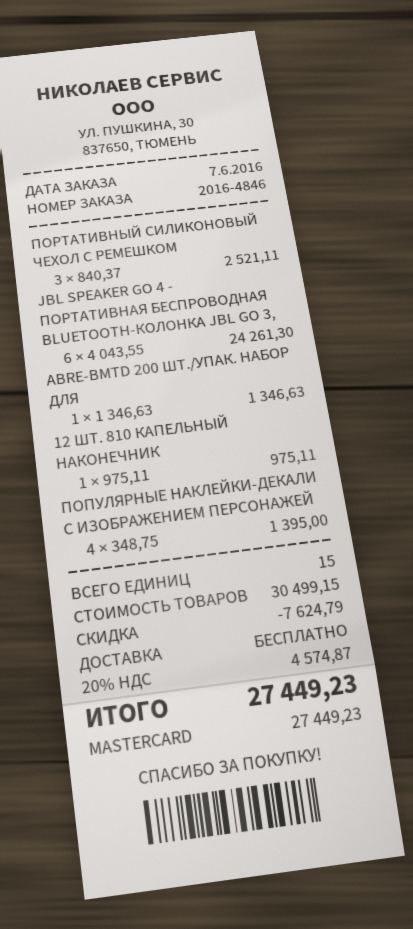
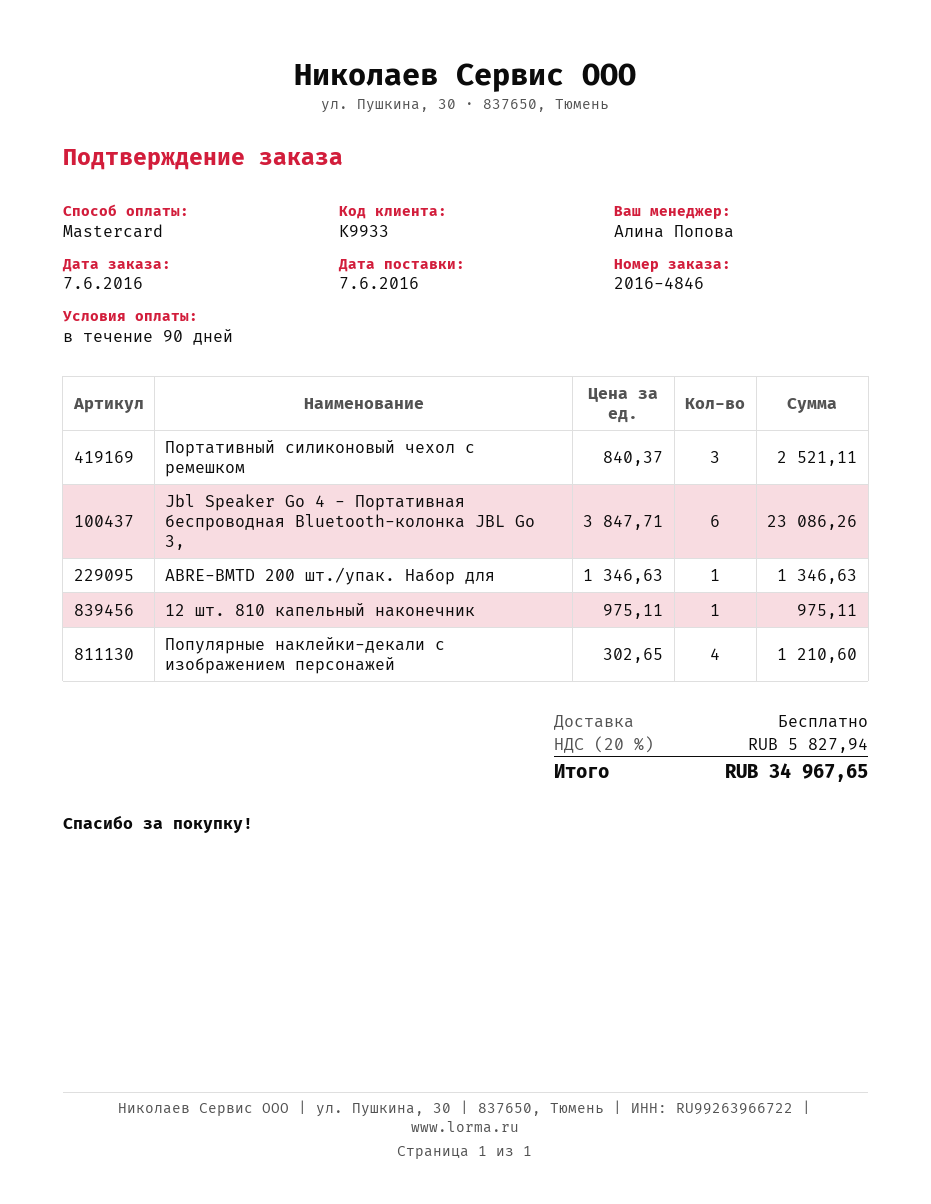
JBL SPEAKER GO 4 - ПОРТАТИВНАЯ БЕСПРОВОДНАЯ BLUETOOTH-КОЛОНКА JBL GO 3,: 6 x 4043.55 = 24261.30 -> 6 x 3847.71 = 23086.26
ПОПУЛЯРНЫЕ НАКЛЕЙКИ-ДЕКАЛИ С ИЗОБРАЖЕНИЕМ ПЕРСОНАЖЕЙ: 4 x 348.75 = 1395.00 -> 4 x 302.65 = 1210.60
discount: 7624.79 -> none
tax: 20% = 4574.87 -> 20% = 5827.94
total: 27449.23 -> 34967.65

